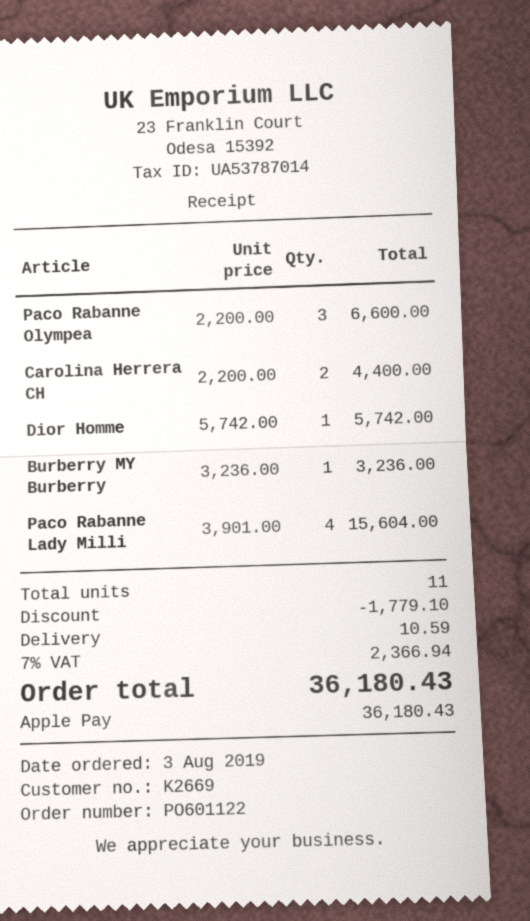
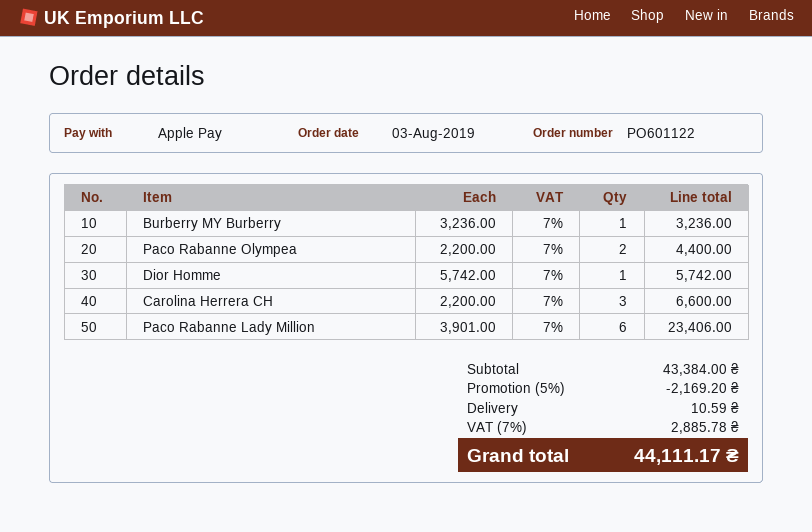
Paco Rabanne Olympea: 3 x 2200.00 = 6600.00 -> 2 x 2200.00 = 4400.00
Carolina Herrera CH: 2 x 2200.00 = 4400.00 -> 3 x 2200.00 = 6600.00
Paco Rabanne Lady Milli: 4 x 3901.00 = 15604.00 -> 6 x 3901.00 = 23406.00
discount: 1779.10 -> 2169.20
tax: 7% = 2366.94 -> 7% = 2885.78
total: 36180.43 -> 44111.17

